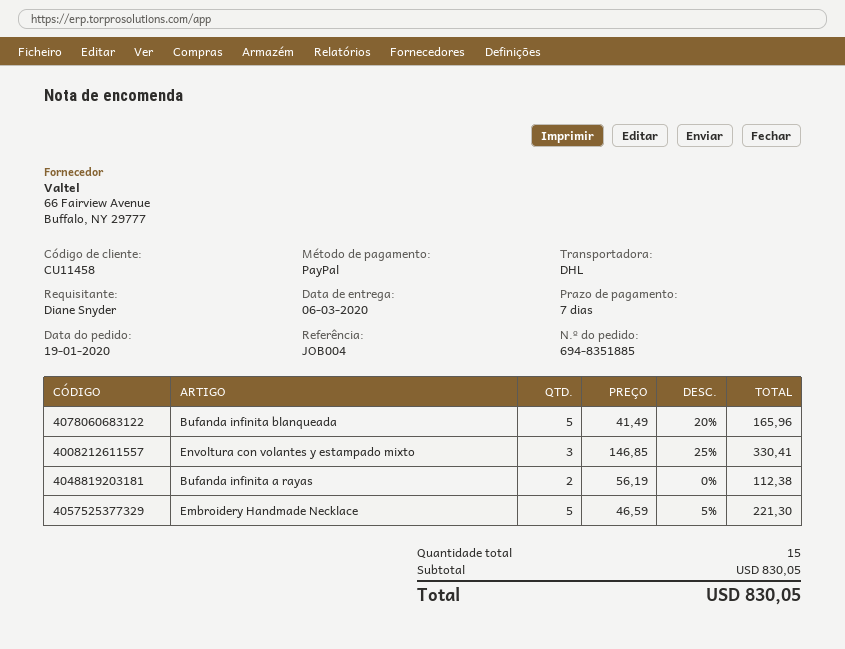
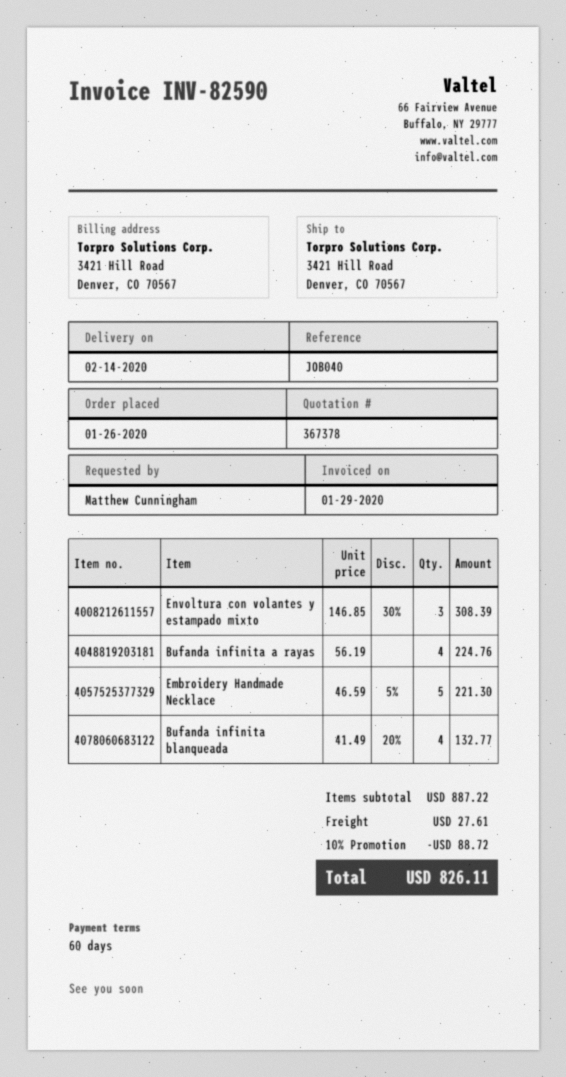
order date: 2020-01-19 -> 2020-01-26
delivery date: 2020-03-06 -> 2020-02-14
payment terms: 7 days -> 60 days
reference: JOB004 -> JOB040
ordered by: Diane Snyder -> Matthew Cunningham
Bufanda infinita blanqueada: 5 x 41.49 - 20% = 165.96 -> 4 x 41.49 - 20% = 132.77
Envoltura con volantes y estampado mixto: 3 x 146.85 - 25% = 330.41 -> 3 x 146.85 - 30% = 308.39
Bufanda infinita a rayas: 2 x 56.19 = 112.38 -> 4 x 56.19 = 224.76
subtotal: 830.05 -> 887.22
discount: none -> 10% = 88.72
shipping: none -> 27.61
total: 830.05 -> 826.11

